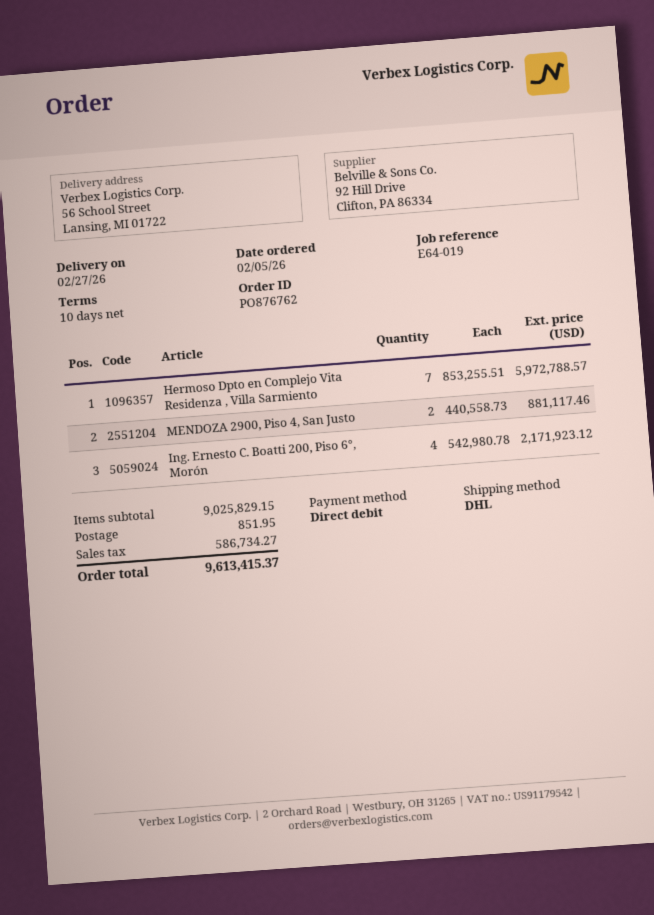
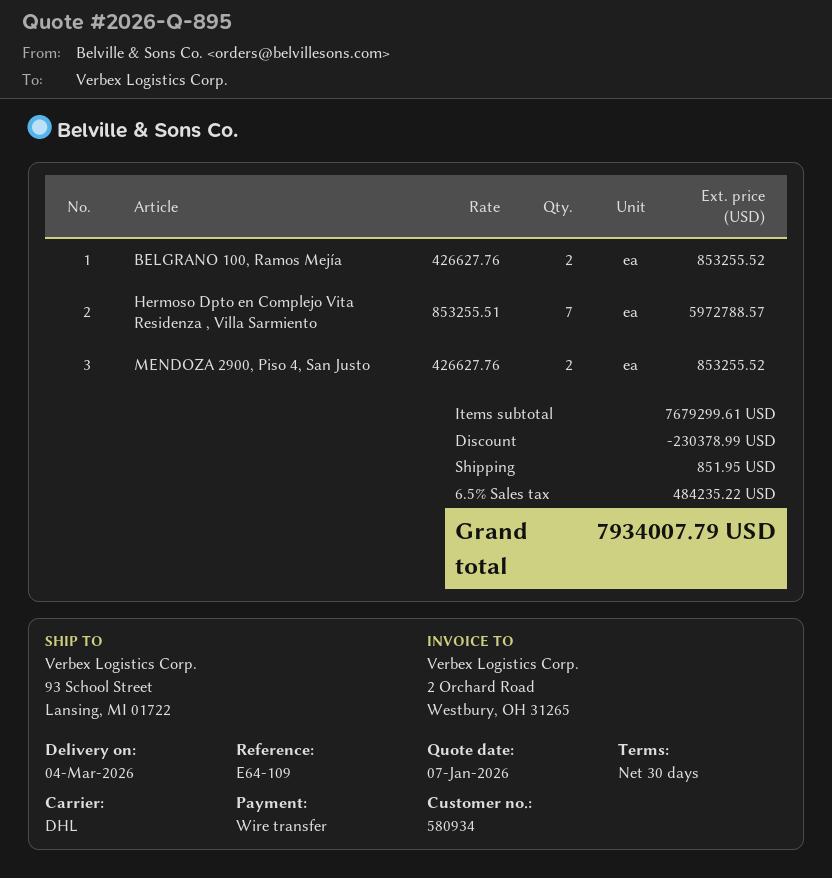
delivery date: 2026-02-27 -> 2026-03-04
payment terms: 10 days -> 30 days
reference: E64-019 -> E64-109
payment method: direct debit -> bank transfer
ship to: 56 School Street, Lansing, MI 01722 -> 93 School Street, Lansing, MI 01722
MENDOZA 2900, Piso 4, San Justo: 2 x 440558.73 = 881117.46 -> 2 x 426627.76 = 853255.52
Ing. Ernesto C. Boatti 200, Piso 6°, Morón: 4 x 542980.78 = 2171923.12 -> none
BELGRANO 100, Ramos Mejía: none -> 2 x 426627.76 = 853255.52
subtotal: 9025829.15 -> 7679299.61
discount: none -> 230378.99
tax: 586734.27 -> 484235.22
total: 9613415.37 -> 7934007.79

